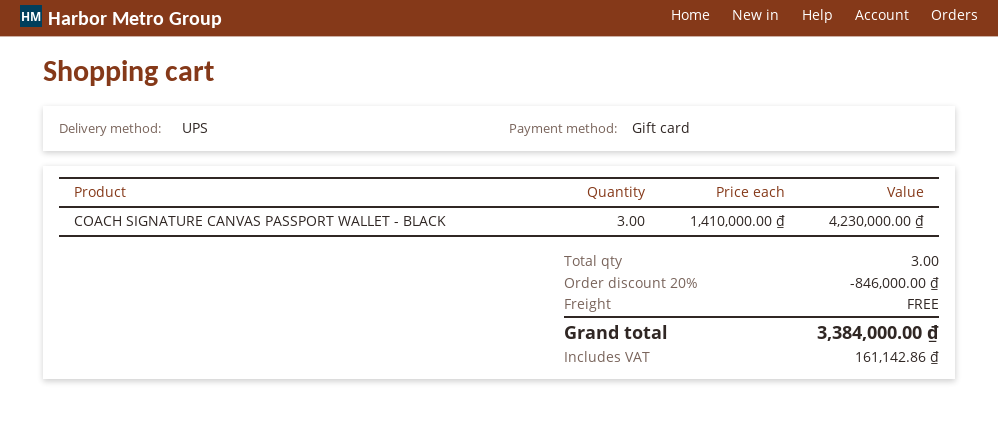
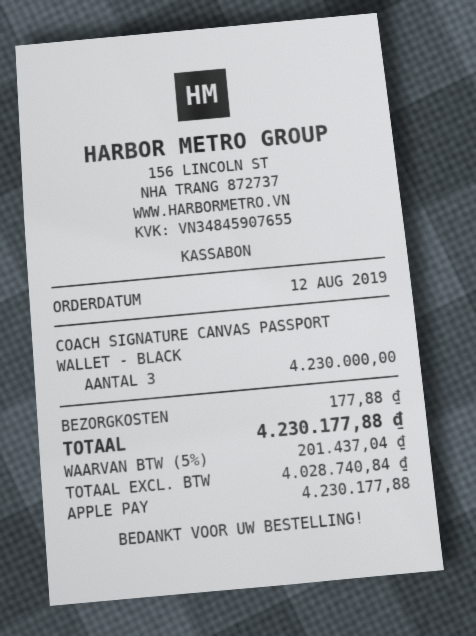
payment method: gift card -> Apple Pay
discount: 20% = 846000.00 -> none
shipping: 0.00 -> 177.88
tax: 161142.86 -> 201437.04
total: 3384000.00 -> 4230177.88

